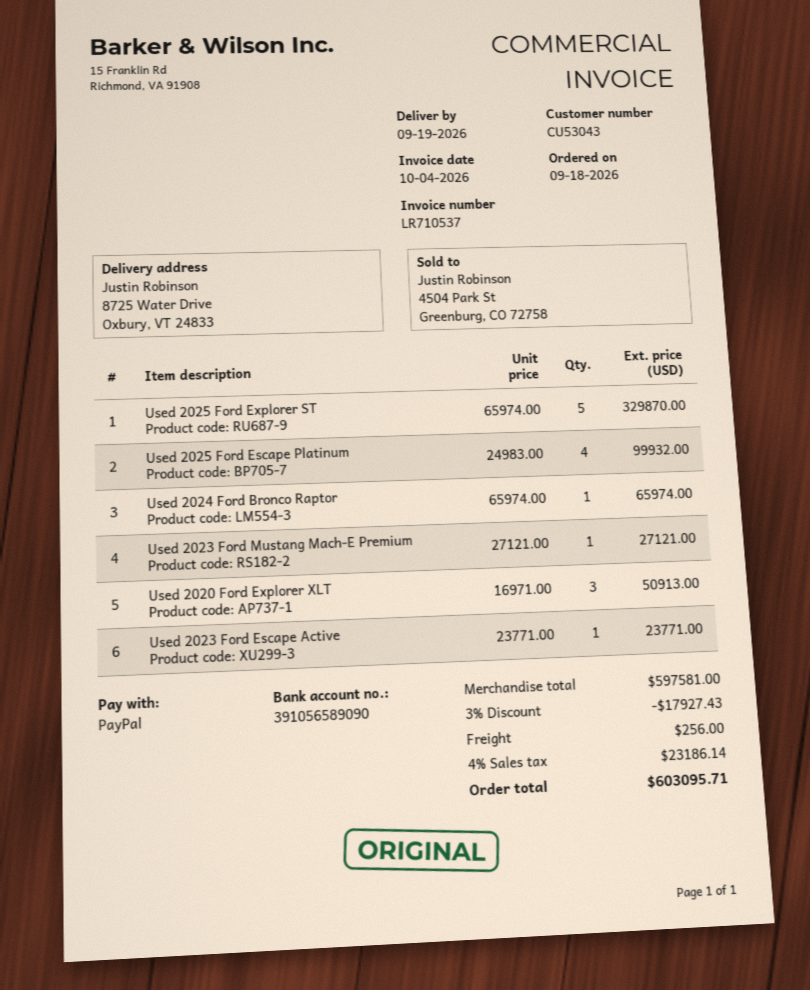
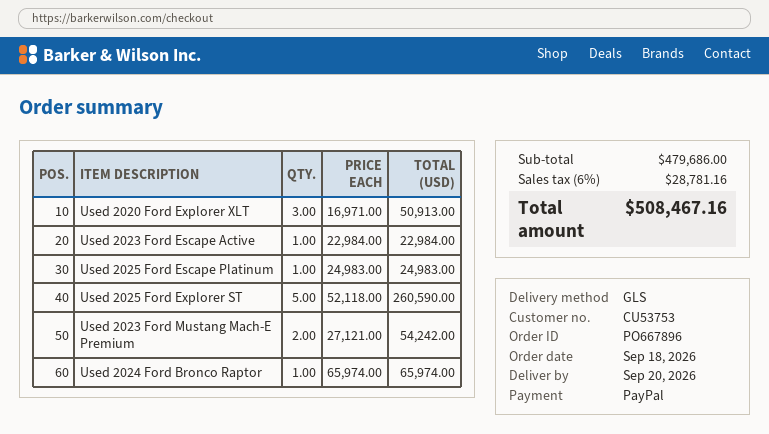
delivery date: 2026-09-19 -> 2026-09-20
customer number: CU53043 -> CU53753
Used 2025 Ford Explorer ST: 5 x 65974.00 = 329870.00 -> 5 x 52118.00 = 260590.00
Used 2025 Ford Escape Platinum: 4 x 24983.00 = 99932.00 -> 1 x 24983.00 = 24983.00
Used 2023 Ford Mustang Mach-E Premium: 1 x 27121.00 = 27121.00 -> 2 x 27121.00 = 54242.00
Used 2023 Ford Escape Active: 1 x 23771.00 = 23771.00 -> 1 x 22984.00 = 22984.00
subtotal: 597581.00 -> 479686.00
discount: 3% = 17927.43 -> none
shipping: 256.00 -> none
tax: 4% = 23186.14 -> 6% = 28781.16
total: 603095.71 -> 508467.16

